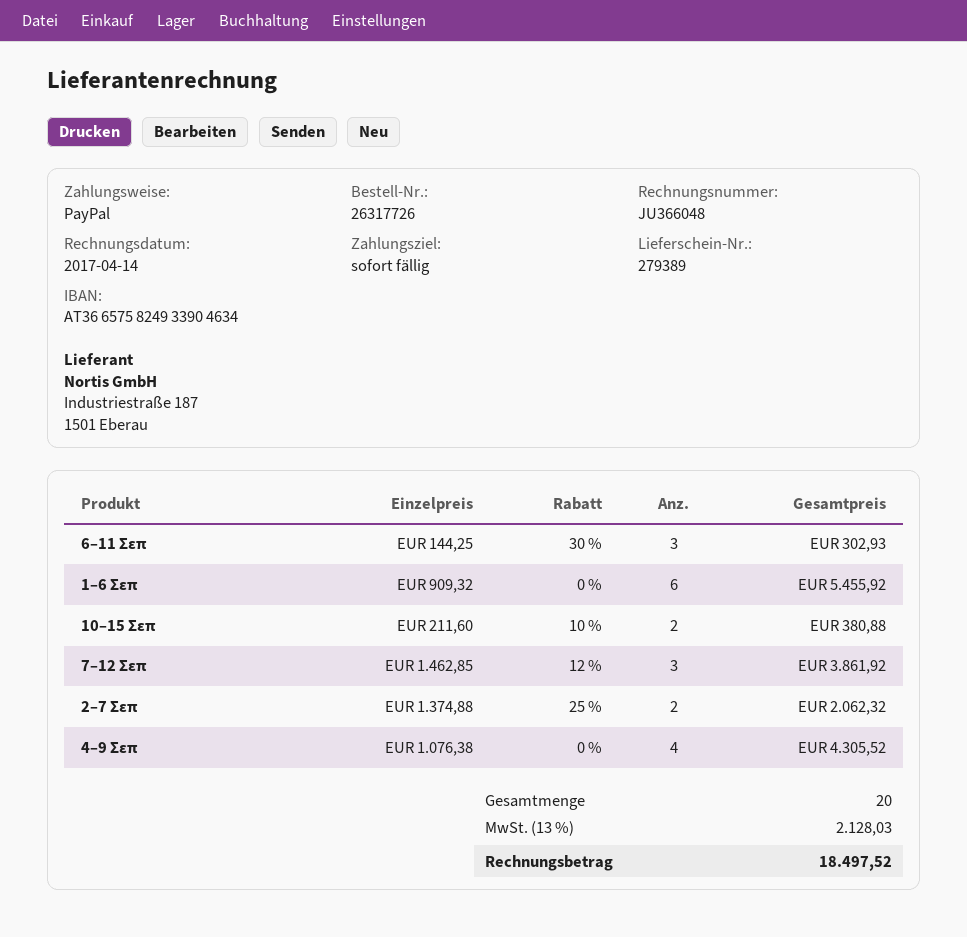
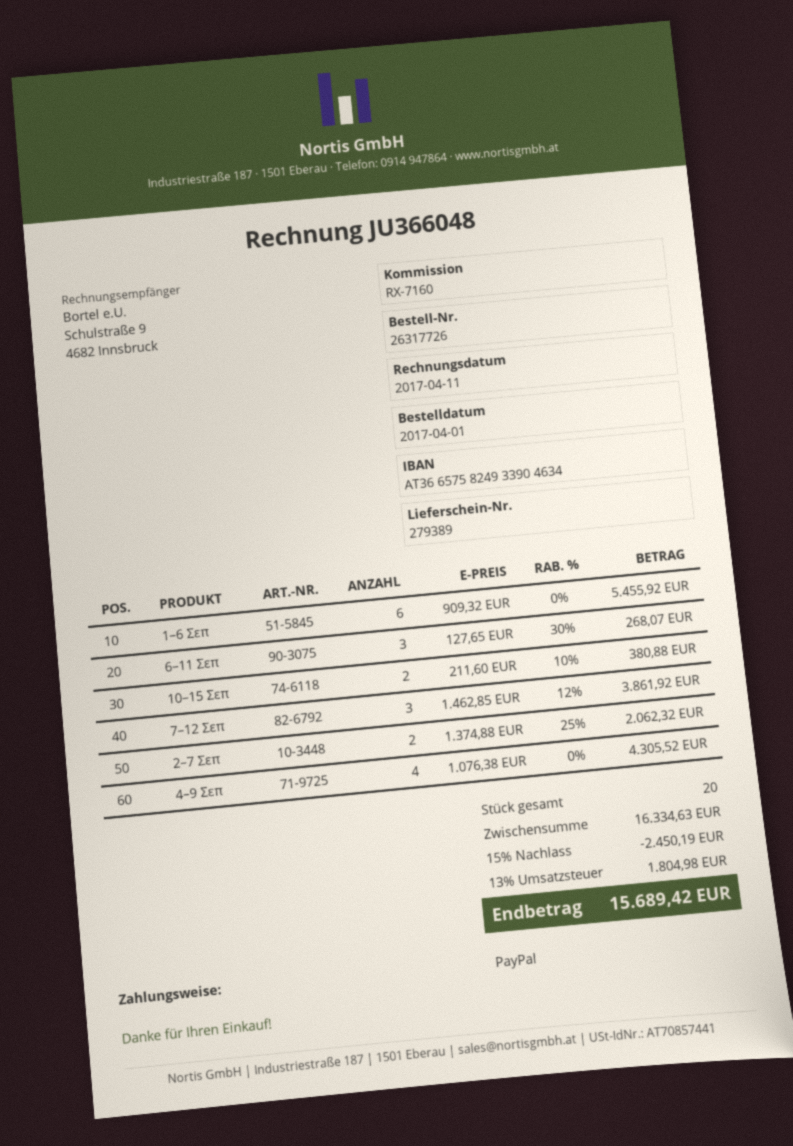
invoice date: 2017-04-14 -> 2017-04-11
6–11 Σεπ: 3 x 144.25 - 30% = 302.93 -> 3 x 127.65 - 30% = 268.07
discount: none -> 15% = 2450.19
tax: 13% = 2128.03 -> 13% = 1804.98
total: 18497.52 -> 15689.42

